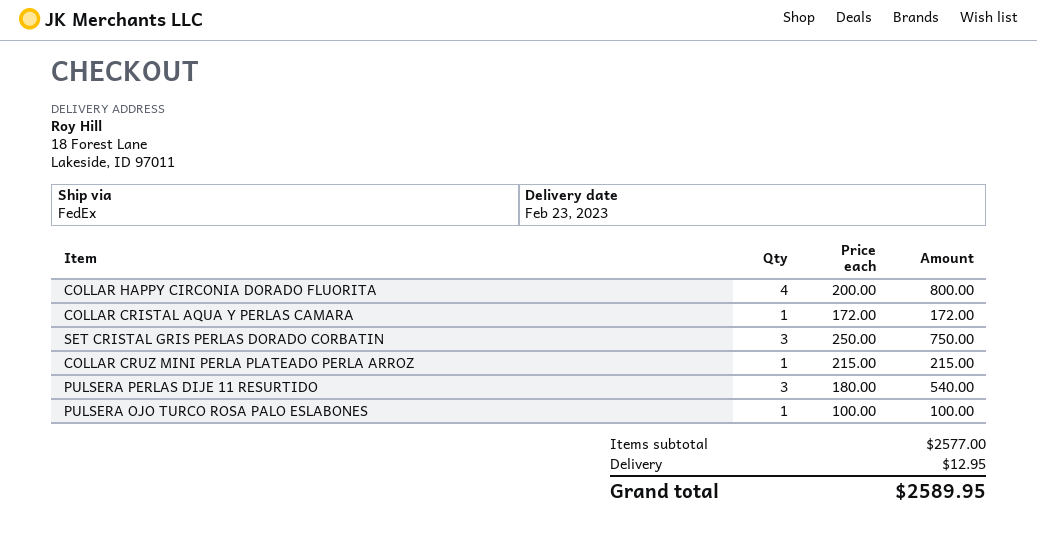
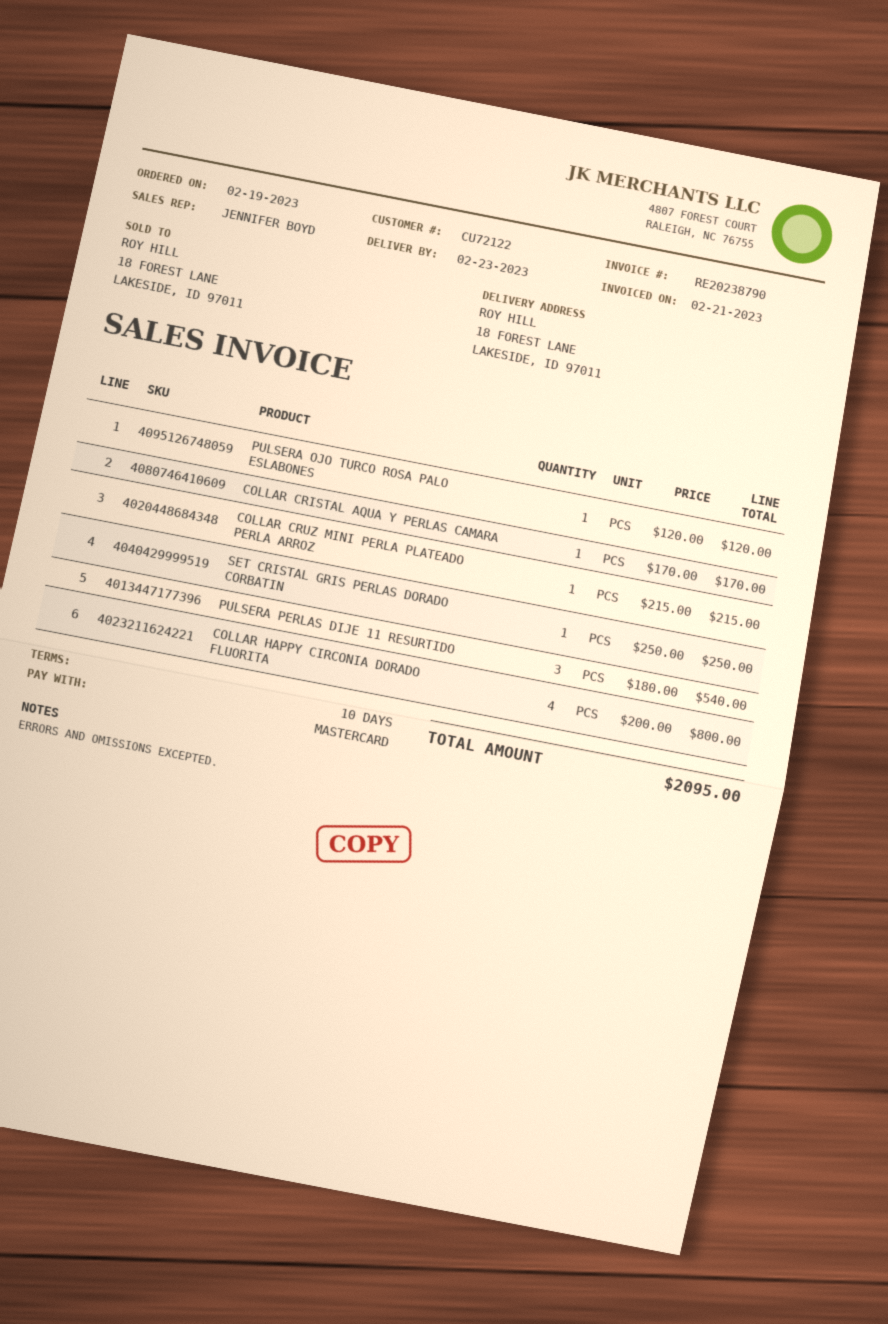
COLLAR CRISTAL AQUA Y PERLAS CAMARA: 1 x 172.00 = 172.00 -> 1 x 170.00 = 170.00
SET CRISTAL GRIS PERLAS DORADO CORBATIN: 3 x 250.00 = 750.00 -> 1 x 250.00 = 250.00
PULSERA OJO TURCO ROSA PALO ESLABONES: 1 x 100.00 = 100.00 -> 1 x 120.00 = 120.00
shipping: 12.95 -> none
total: 2589.95 -> 2095.00

